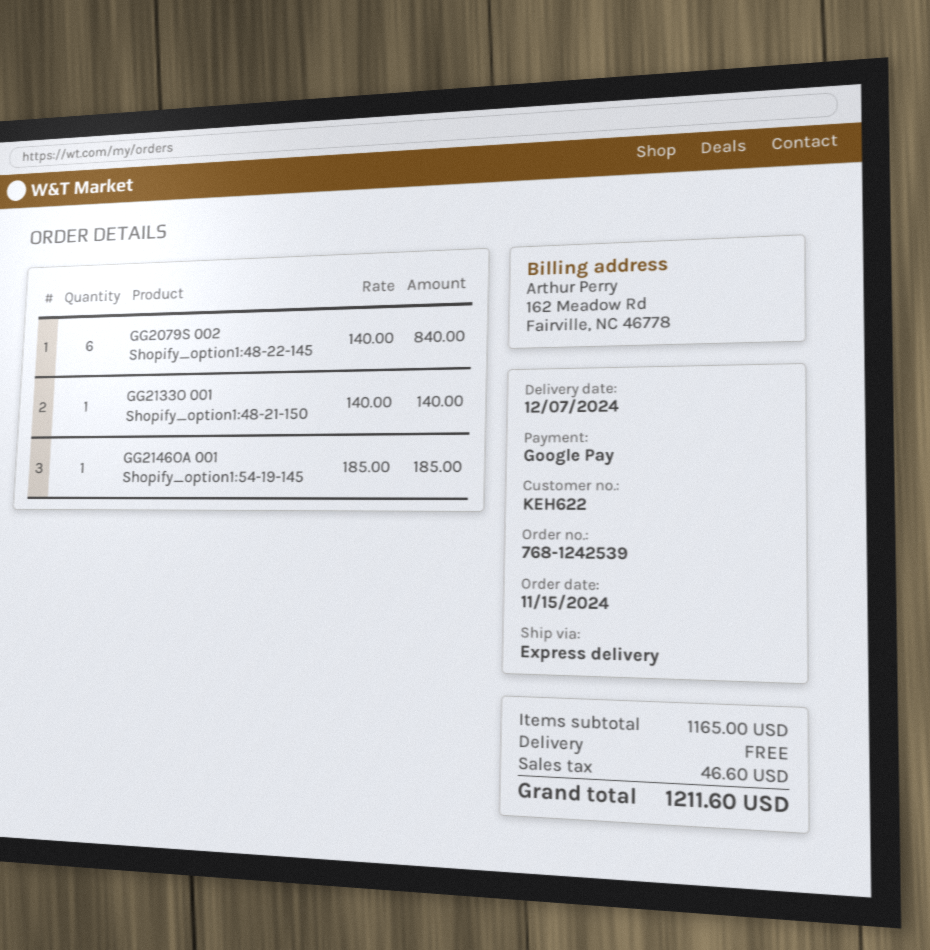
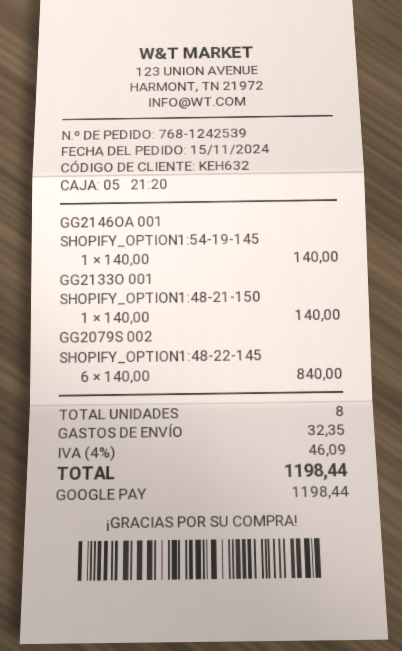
customer number: KEH622 -> KEH632
GG2146OA 001 Shopify_option1:54-19-145: 1 x 185.00 = 185.00 -> 1 x 140.00 = 140.00
shipping: 0.00 -> 32.35
tax: 46.60 -> 46.09
total: 1211.60 -> 1198.44

